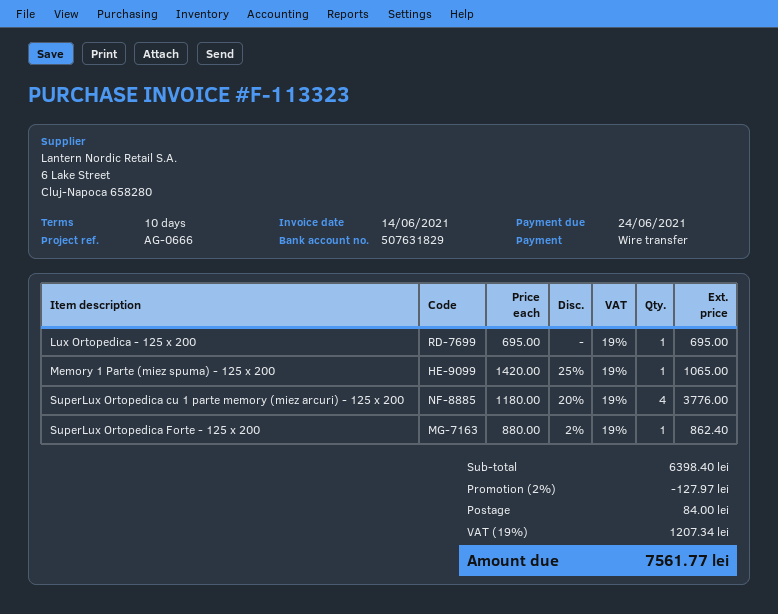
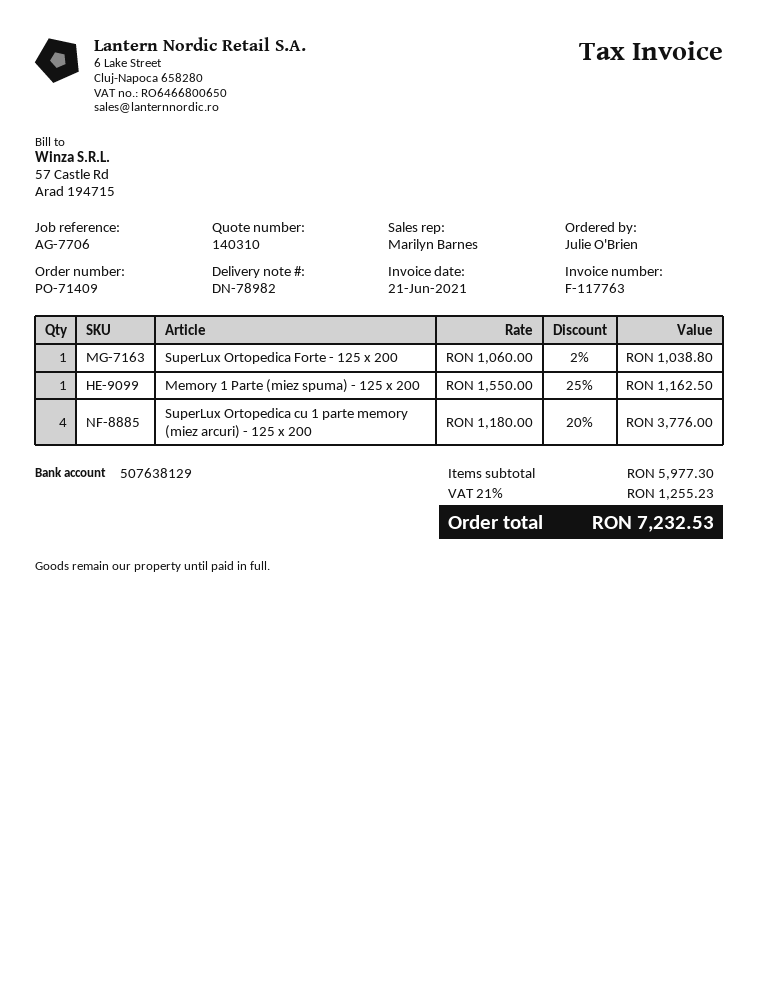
invoice number: F-113323 -> F-117763
invoice date: 2021-06-14 -> 2021-06-21
reference: AG-0666 -> AG-7706
bank account: 507631829 -> 507638129
Lux Ortopedica - 125 x 200: 1 x 695.00 = 695.00 -> none
Memory 1 Parte (miez spuma) - 125 x 200: 1 x 1420.00 - 25% = 1065.00 -> 1 x 1550.00 - 25% = 1162.50
SuperLux Ortopedica Forte - 125 x 200: 1 x 880.00 - 2% = 862.40 -> 1 x 1060.00 - 2% = 1038.80
subtotal: 6398.40 -> 5977.30
discount: 2% = 127.97 -> none
shipping: 84.00 -> none
tax: 19% = 1207.34 -> 21% = 1255.23
total: 7561.77 -> 7232.53

